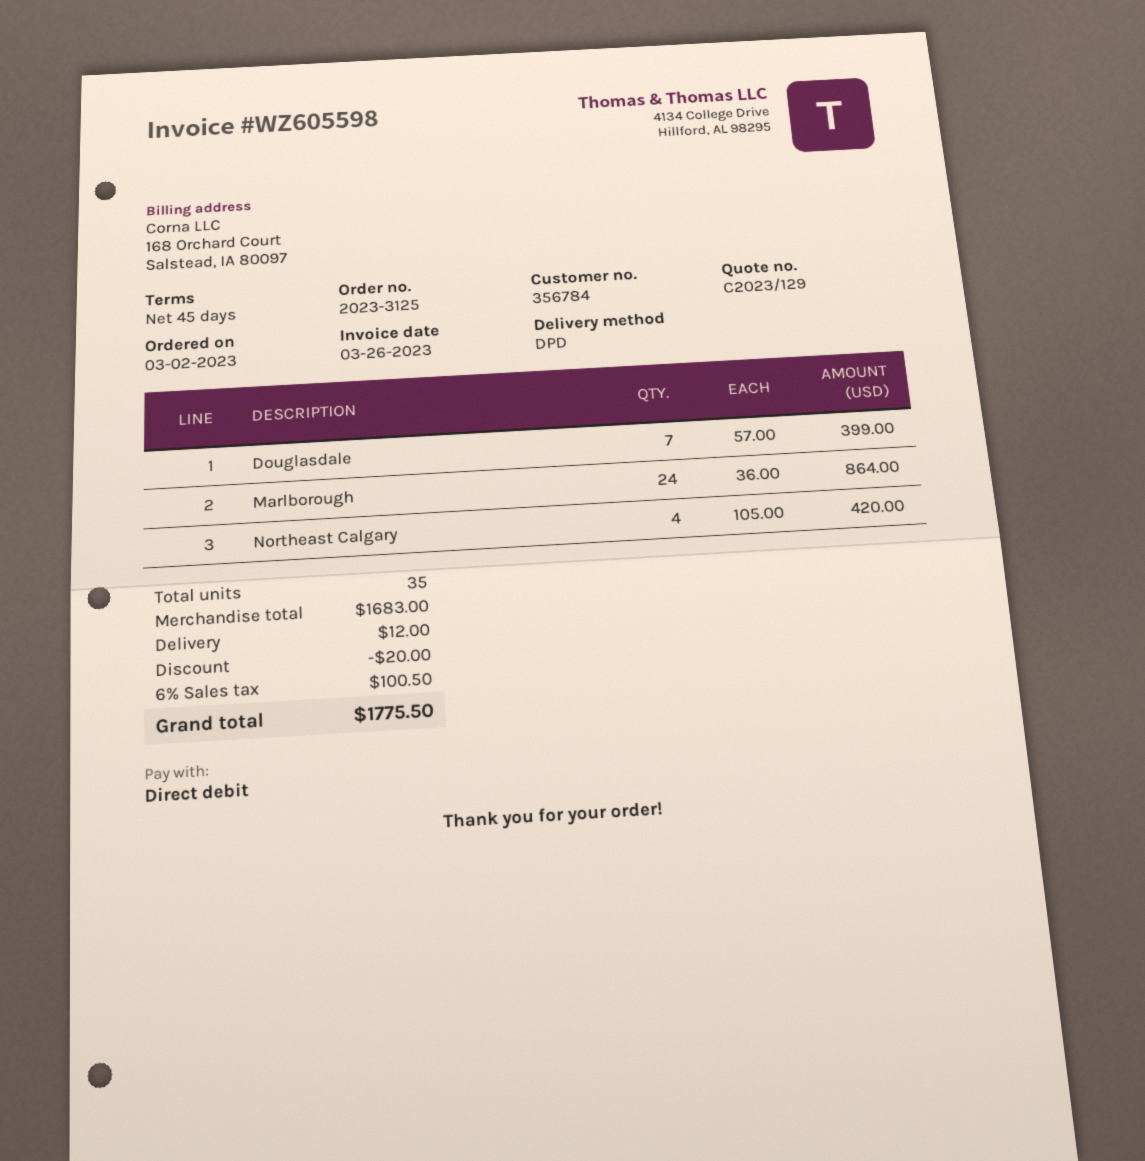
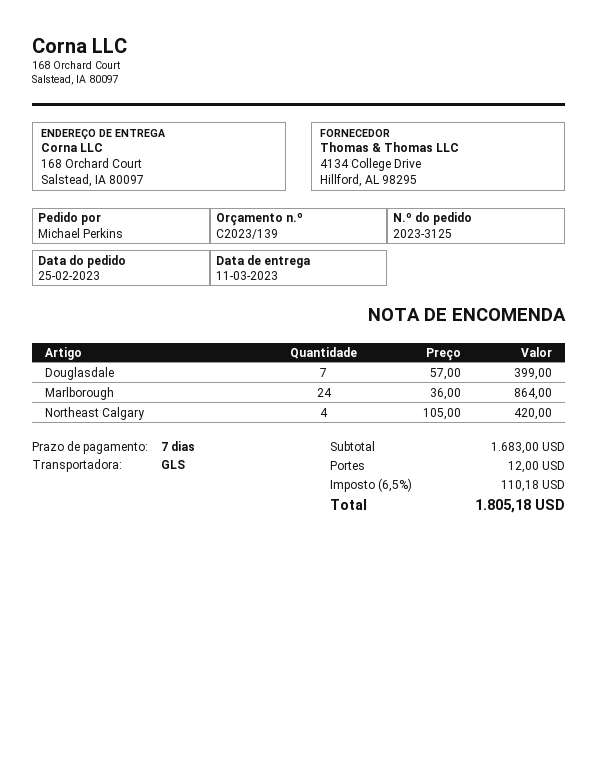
quote number: C2023/129 -> C2023/139
order date: 2023-03-02 -> 2023-02-25
payment terms: 45 days -> 7 days
shipping method: DPD -> GLS
discount: 20.00 -> none
tax: 6% = 100.50 -> 6.5% = 110.18
total: 1775.50 -> 1805.18

